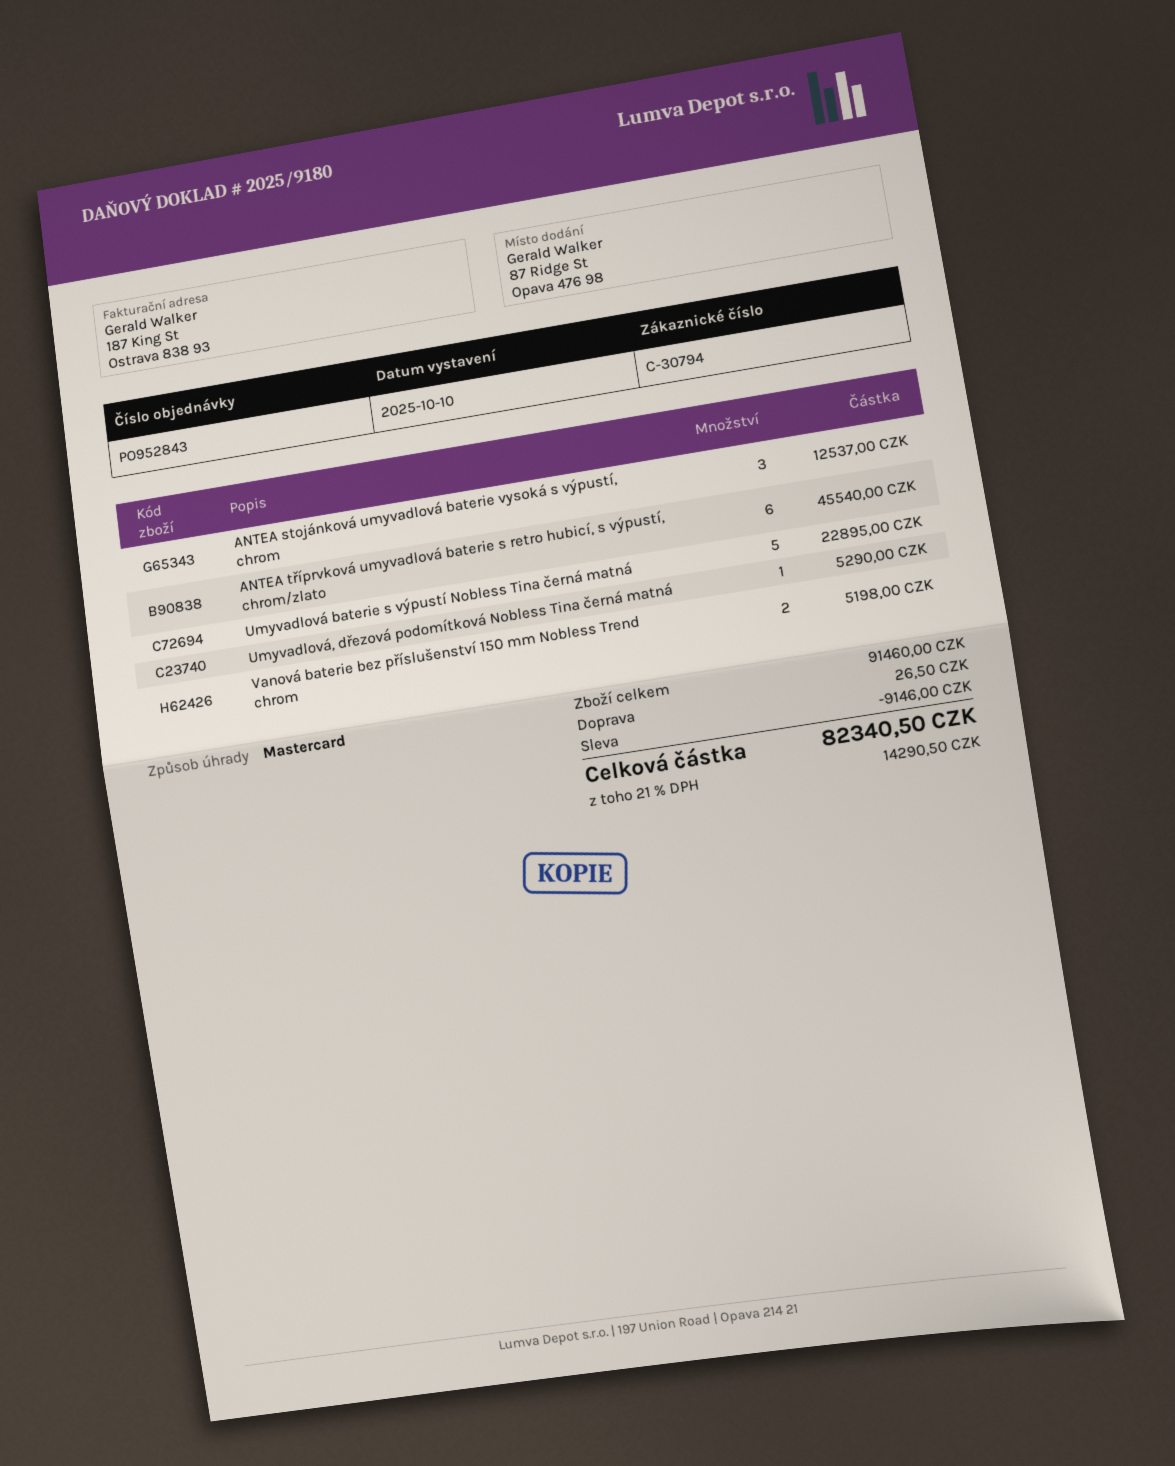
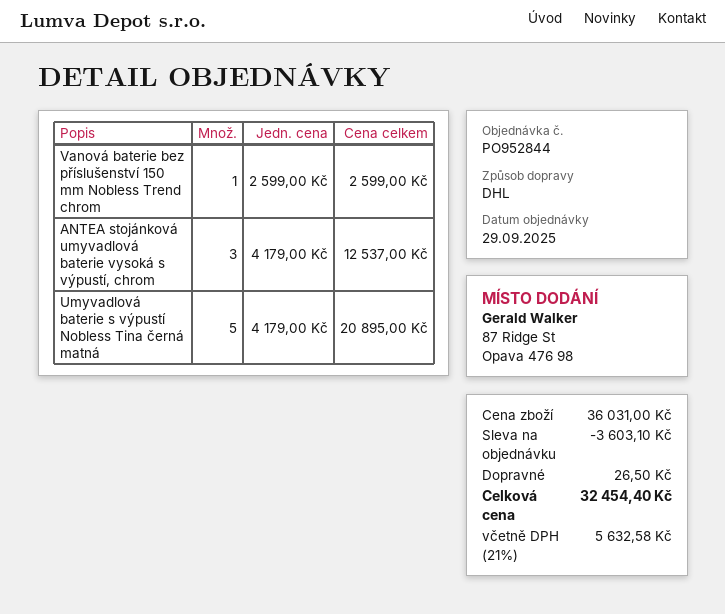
order number: PO952843 -> PO952844
ANTEA tříprvková umyvadlová baterie s retro hubicí, s výpustí, chrom/zlato: 6 for 45540.00 -> none
Umyvadlová baterie s výpustí Nobless Tina černá matná: 5 for 22895.00 -> 5 for 20895.00
Umyvadlová, dřezová podomítková Nobless Tina černá matná: 1 for 5290.00 -> none
Vanová baterie bez příslušenství 150 mm Nobless Trend chrom: 2 for 5198.00 -> 1 for 2599.00
subtotal: 91460.00 -> 36031.00
discount: 9146.00 -> 3603.10
tax: 21% = 14290.50 -> 21% = 5632.58
total: 82340.50 -> 32454.40

